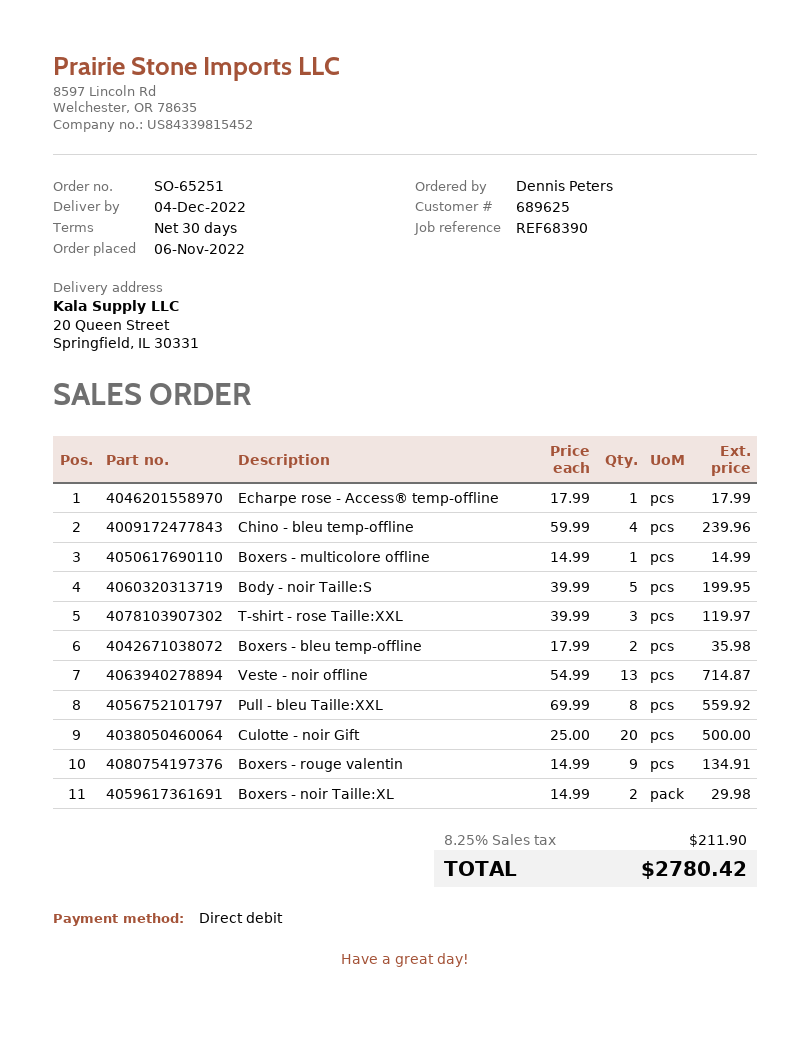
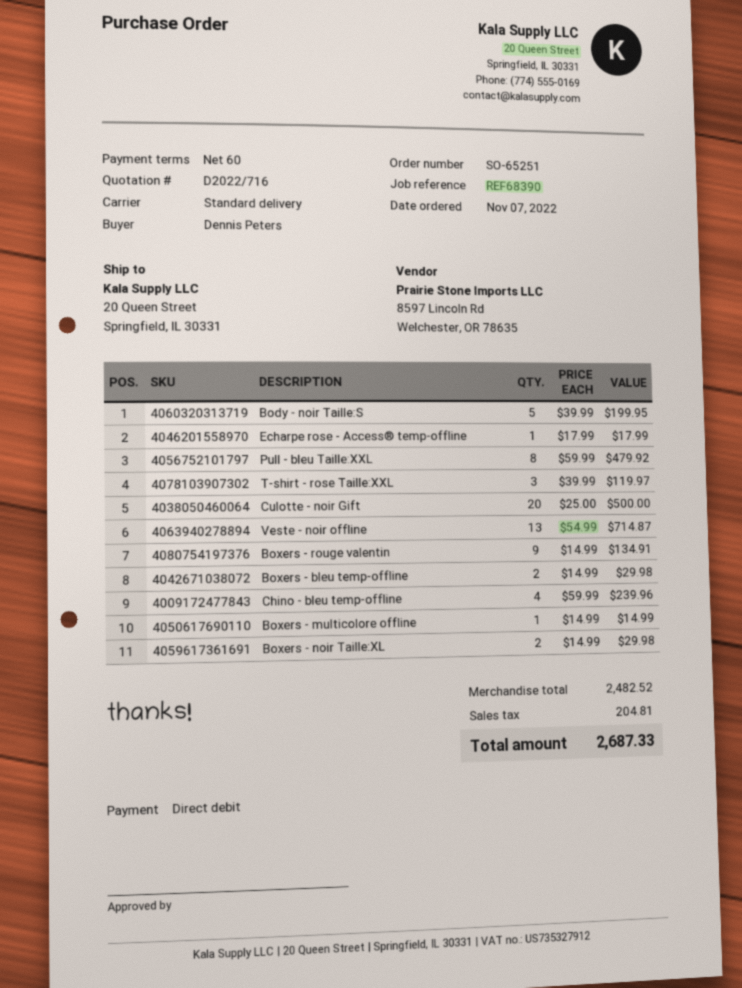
order date: 2022-11-06 -> 2022-11-07
payment terms: 30 days -> 60 days
Boxers - bleu temp-offline: 2 x 17.99 = 35.98 -> 2 x 14.99 = 29.98
Pull - bleu Taille:XXL: 8 x 69.99 = 559.92 -> 8 x 59.99 = 479.92
tax: 211.90 -> 204.81
total: 2780.42 -> 2687.33

